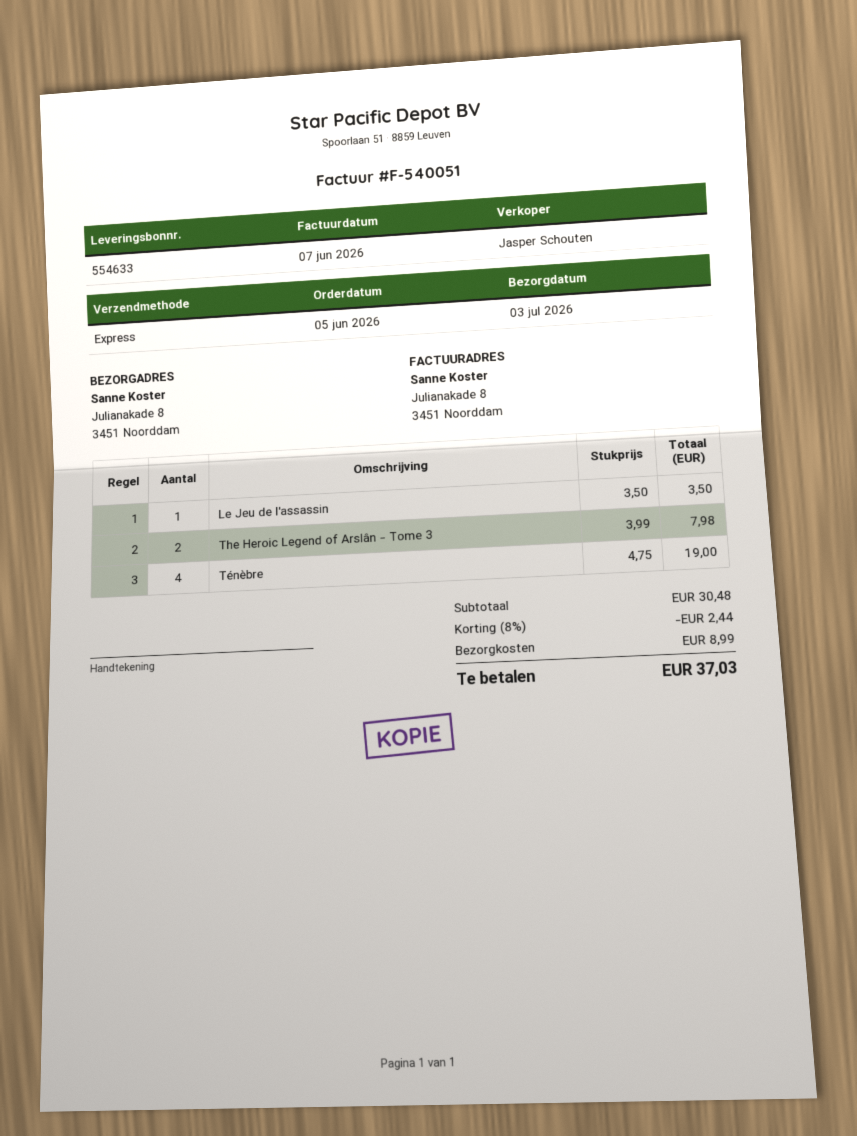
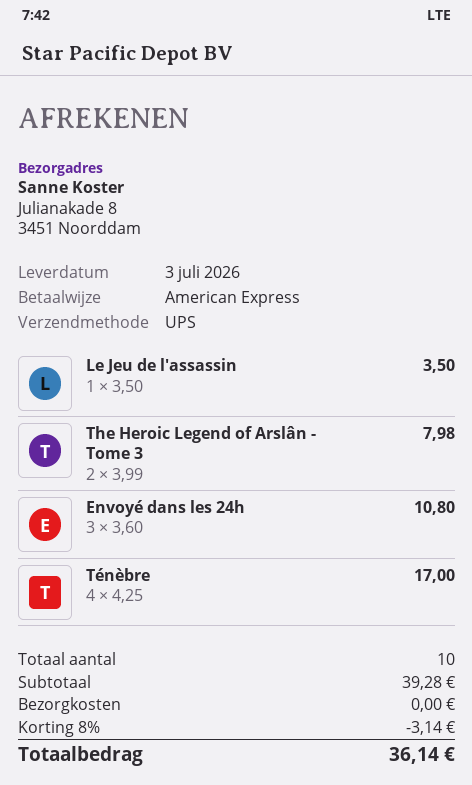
shipping method: express -> UPS
Ténèbre: 4 x 4.75 = 19.00 -> 4 x 4.25 = 17.00
Envoyé dans les 24h: none -> 3 x 3.60 = 10.80
subtotal: 30.48 -> 39.28
discount: 8% = 2.44 -> 8% = 3.14
shipping: 8.99 -> 0.00
total: 37.03 -> 36.14

